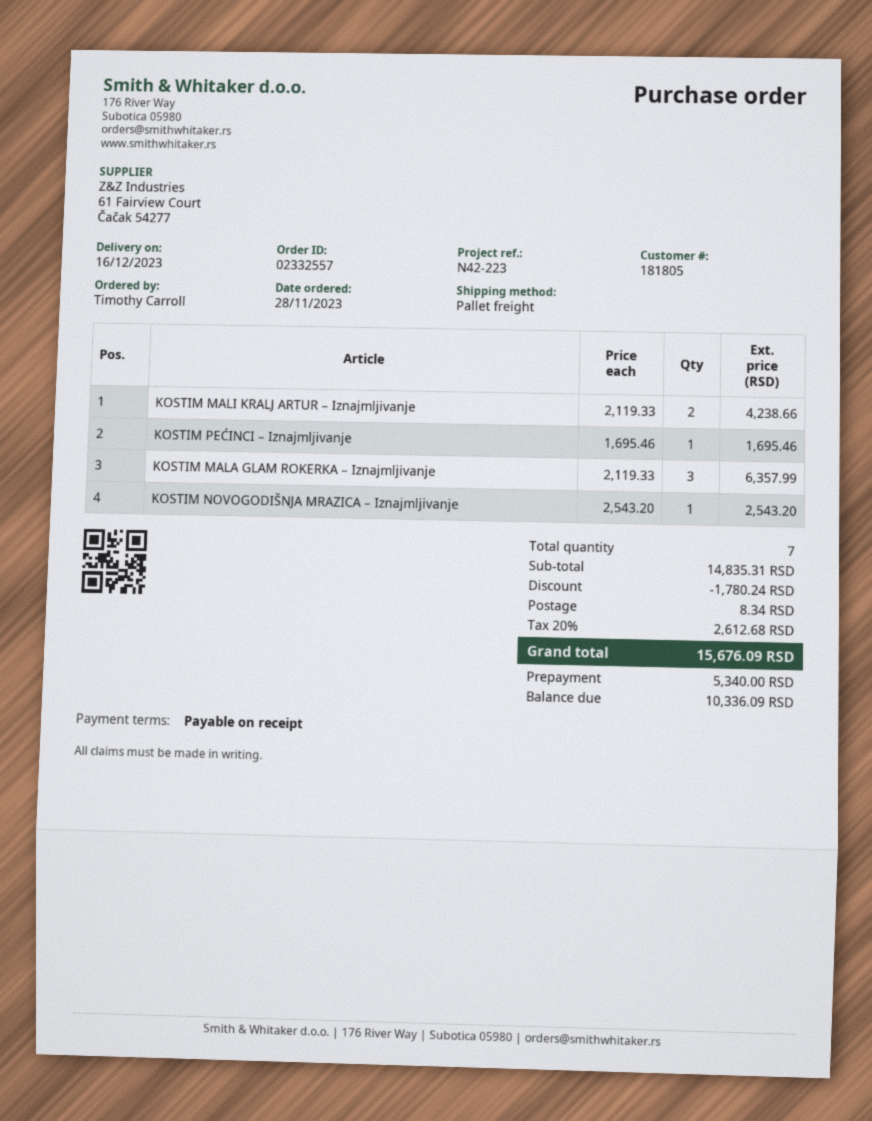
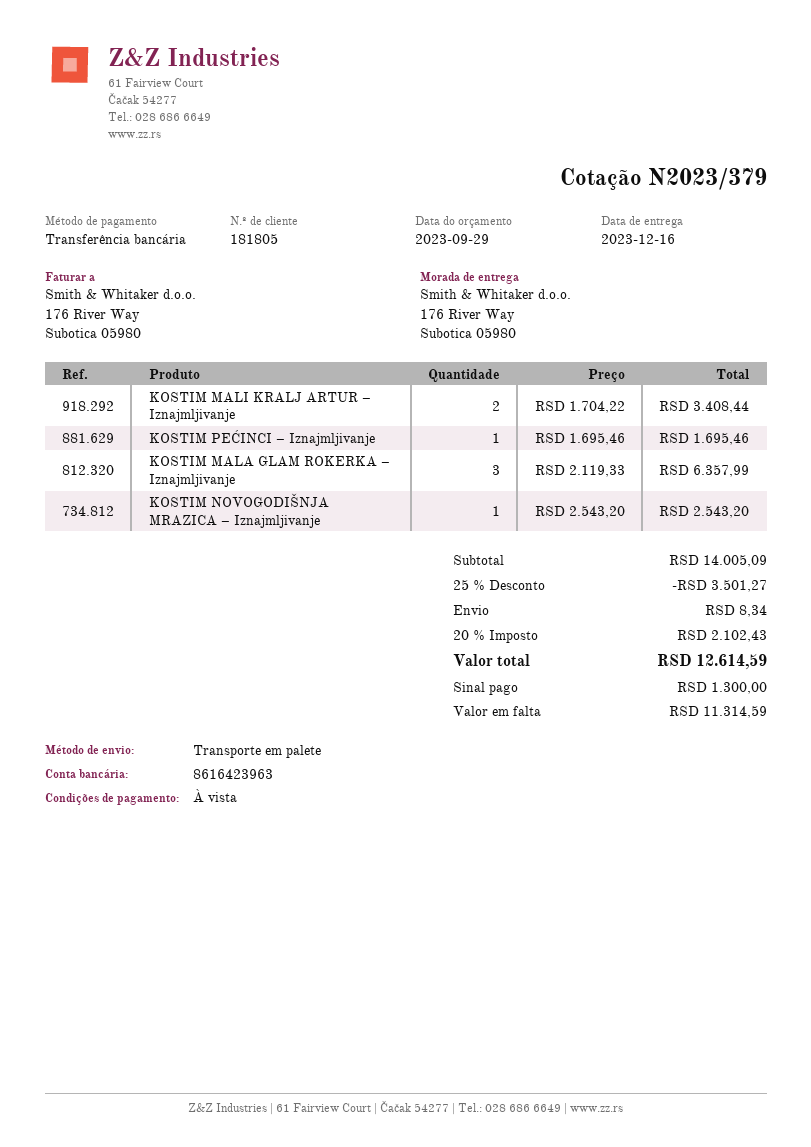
KOSTIM MALI KRALJ ARTUR – Iznajmljivanje: 2 x 2119.33 = 4238.66 -> 2 x 1704.22 = 3408.44
subtotal: 14835.31 -> 14005.09
discount: 1780.24 -> 3501.27
tax: 20% = 2612.68 -> 20% = 2102.43
total: 15676.09 -> 12614.59
deposit: 5340.00 -> 1300.00
balance: 10336.09 -> 11314.59

